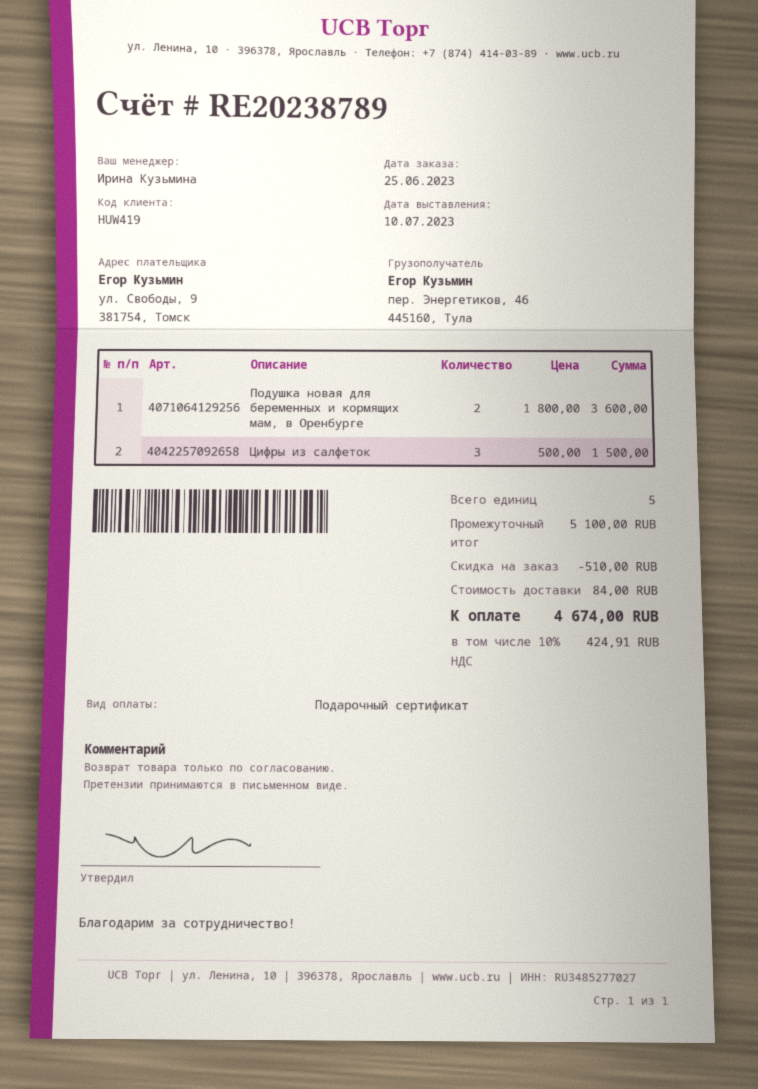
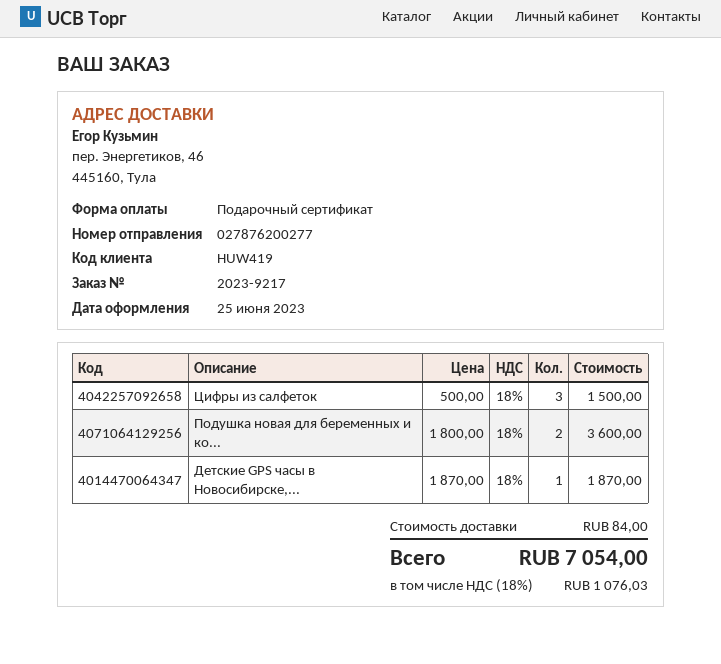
Детские GPS часы в Новосибирске,...: none -> 1 x 1870.00 = 1870.00
discount: 510.00 -> none
tax: 10% = 424.91 -> 18% = 1076.03
total: 4674.00 -> 7054.00

